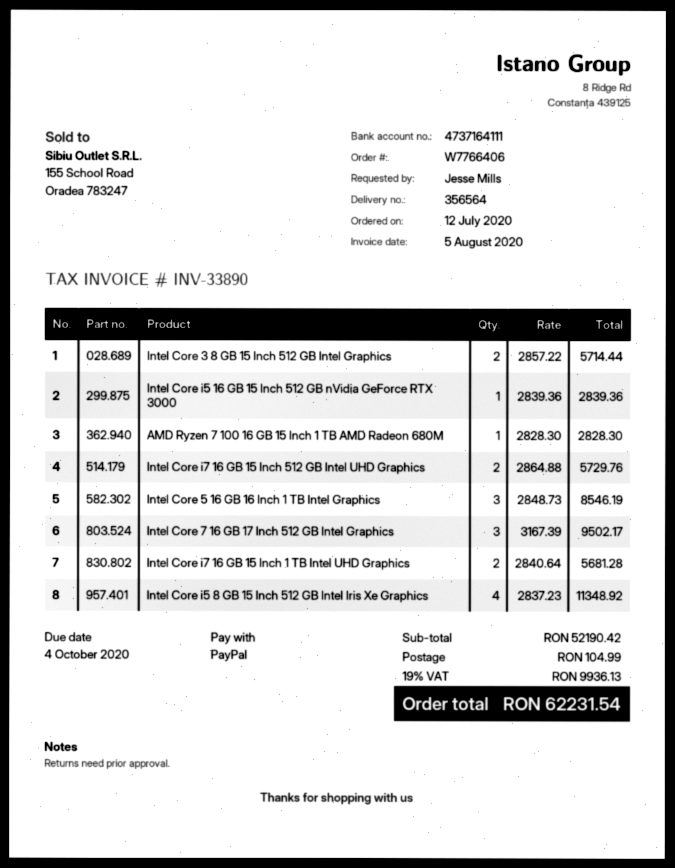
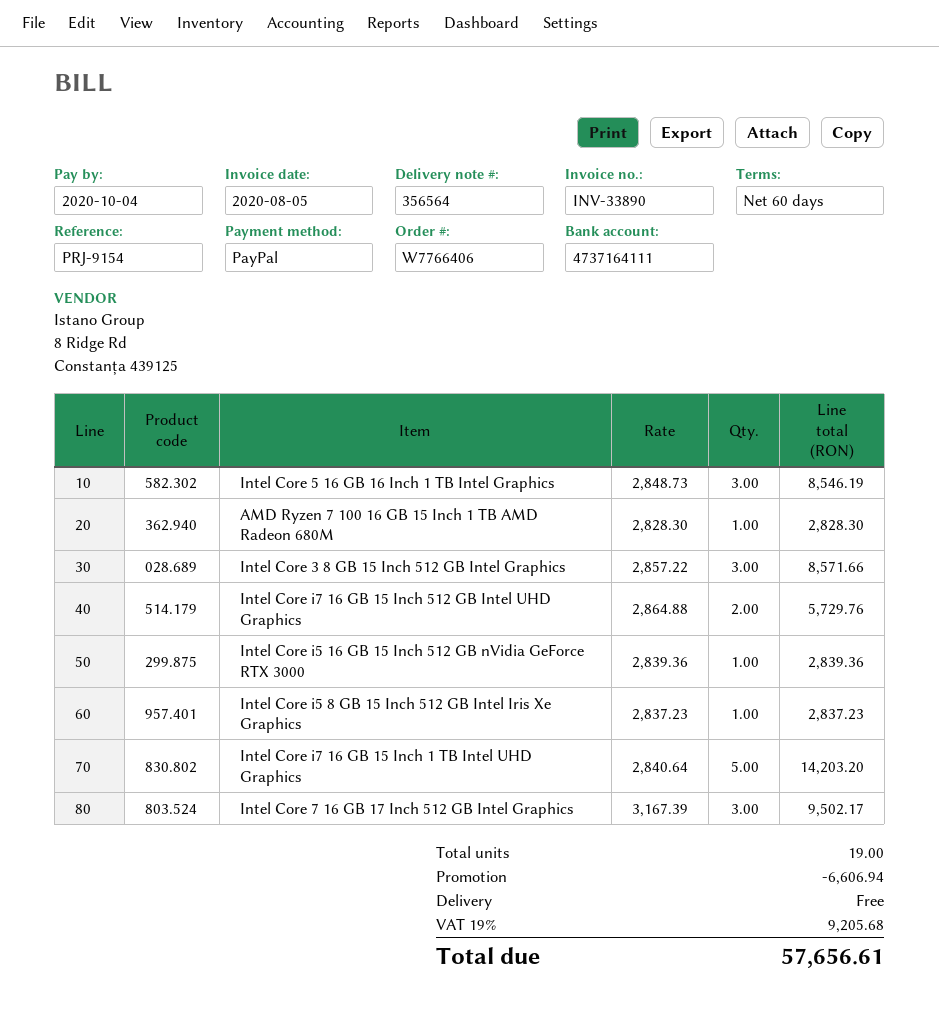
Intel Core 3 8 GB 15 Inch 512 GB Intel Graphics: 2 x 2857.22 = 5714.44 -> 3 x 2857.22 = 8571.66
Intel Core i7 16 GB 15 Inch 1 TB Intel UHD Graphics: 2 x 2840.64 = 5681.28 -> 5 x 2840.64 = 14203.20
Intel Core i5 8 GB 15 Inch 512 GB Intel Iris Xe Graphics: 4 x 2837.23 = 11348.92 -> 1 x 2837.23 = 2837.23
discount: none -> 6606.94
shipping: 104.99 -> 0.00
tax: 19% = 9936.13 -> 19% = 9205.68
total: 62231.54 -> 57656.61

